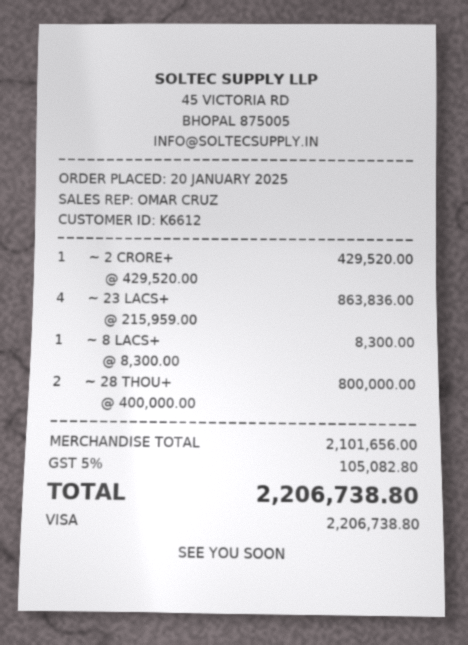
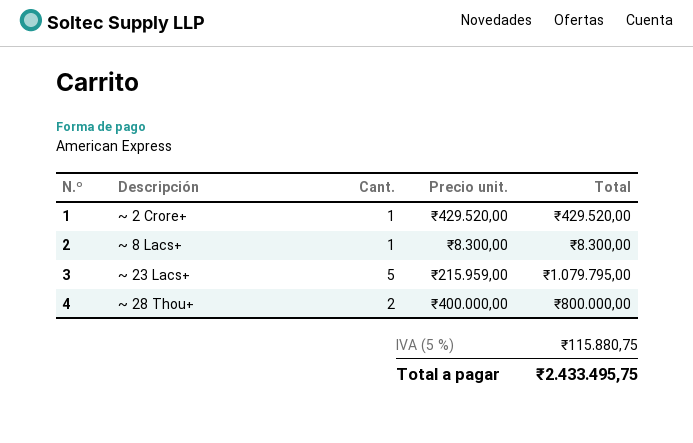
payment method: Visa -> American Express
~ 23 LACS+: 4 x 215959.00 = 863836.00 -> 5 x 215959.00 = 1079795.00
tax: 5% = 105082.80 -> 5% = 115880.75
total: 2206738.80 -> 2433495.75

